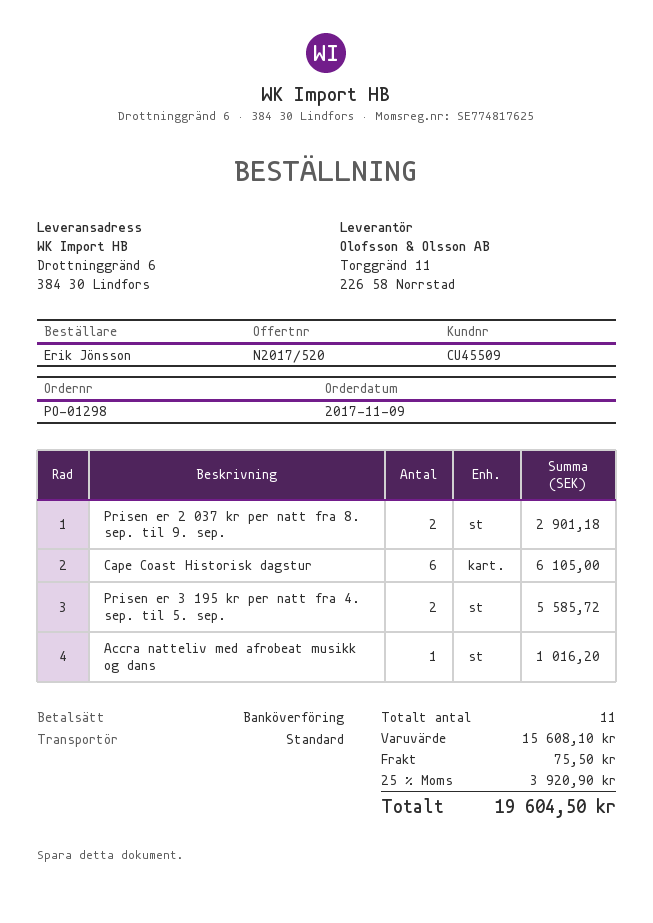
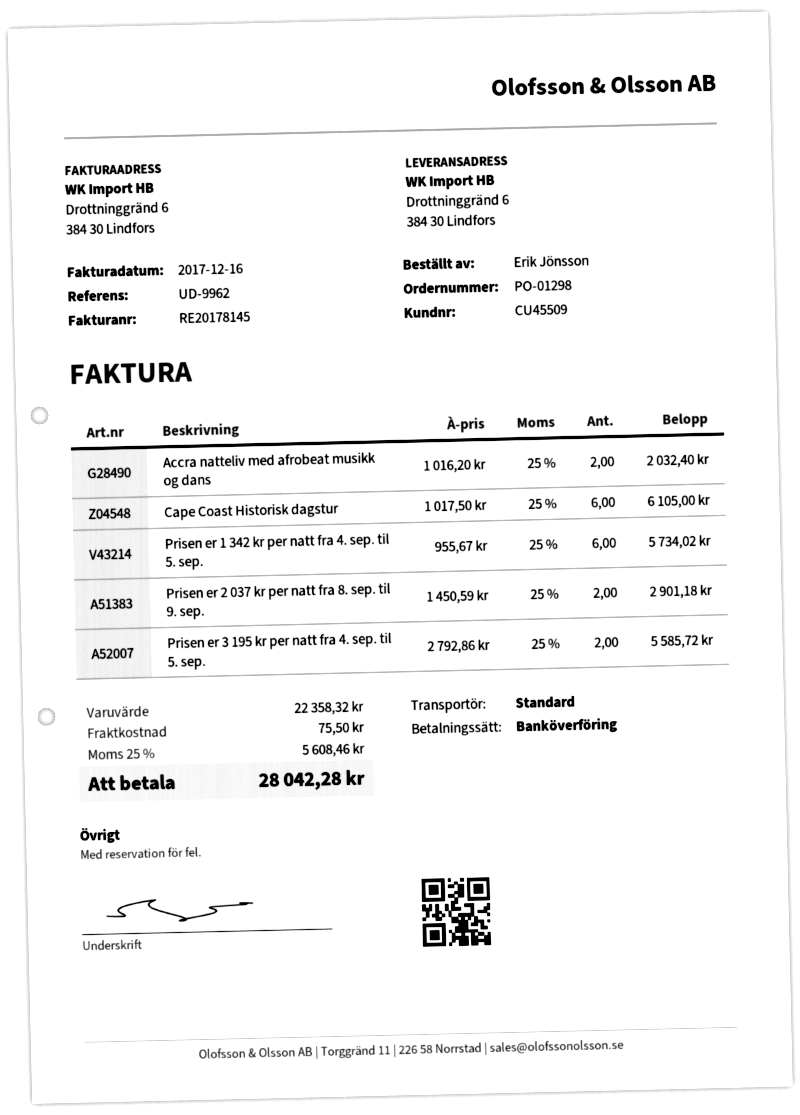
Accra natteliv med afrobeat musikk og dans: 1 for 1016.20 -> 2 for 2032.40
Prisen er 1 342 kr per natt fra 4. sep. til 5. sep.: none -> 6 for 5734.02
subtotal: 15608.10 -> 22358.32
tax: 25% = 3920.90 -> 25% = 5608.46
total: 19604.50 -> 28042.28

